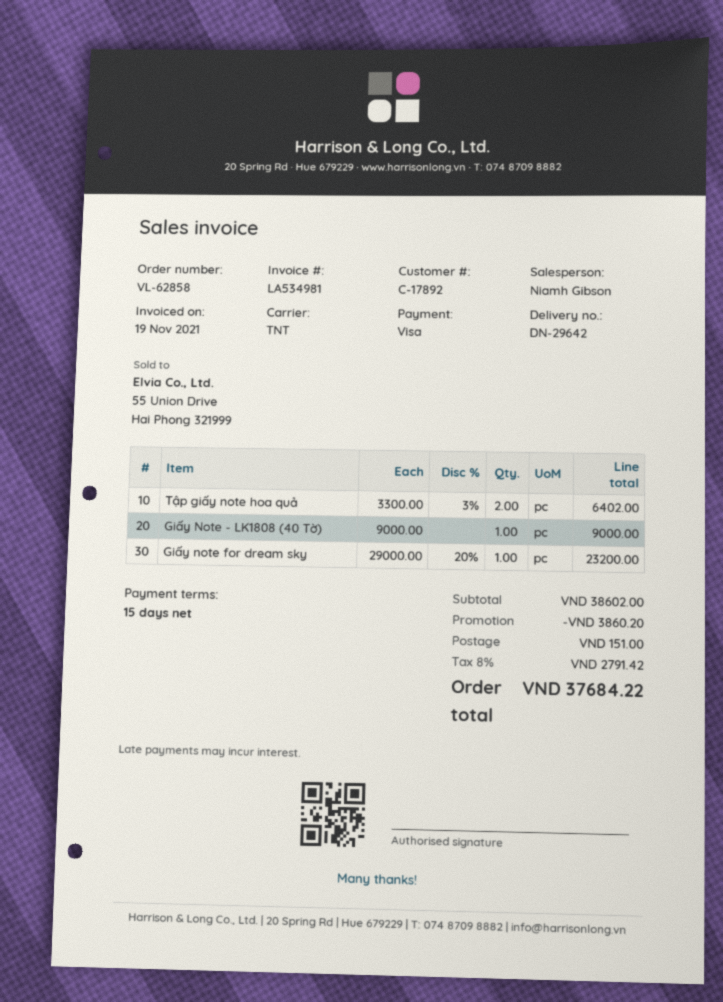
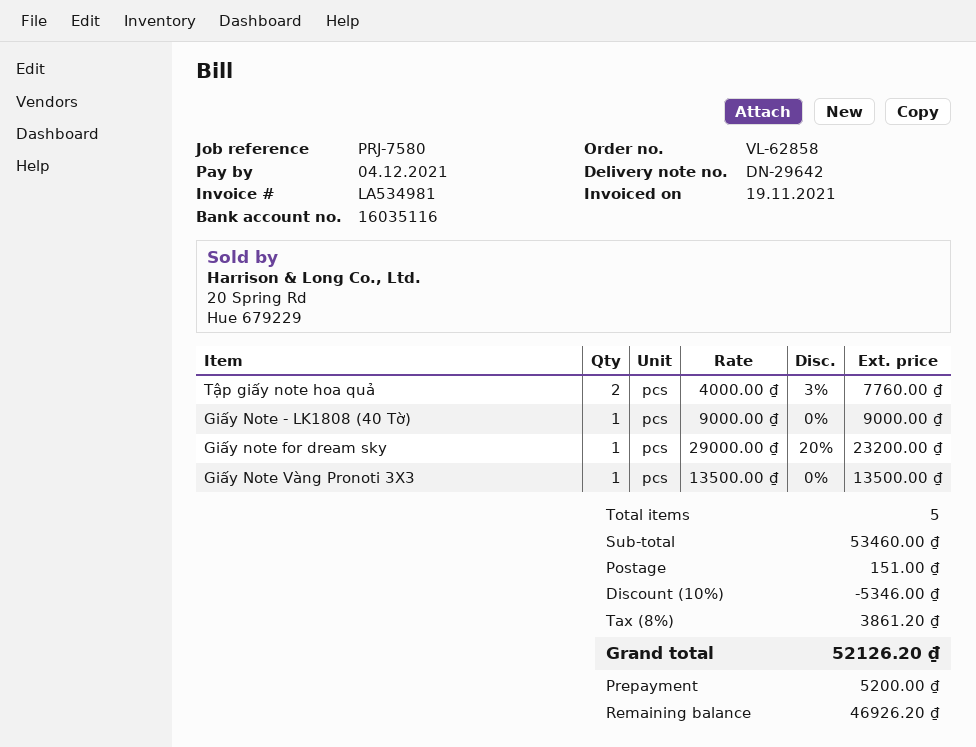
Tập giấy note hoa quả: 2 x 3300.00 - 3% = 6402.00 -> 2 x 4000.00 - 3% = 7760.00
Giấy Note Vàng Pronoti 3X3: none -> 1 x 13500.00 = 13500.00
subtotal: 38602.00 -> 53460.00
discount: 3860.20 -> 5346.00
tax: 8% = 2791.42 -> 8% = 3861.20
total: 37684.22 -> 52126.20

